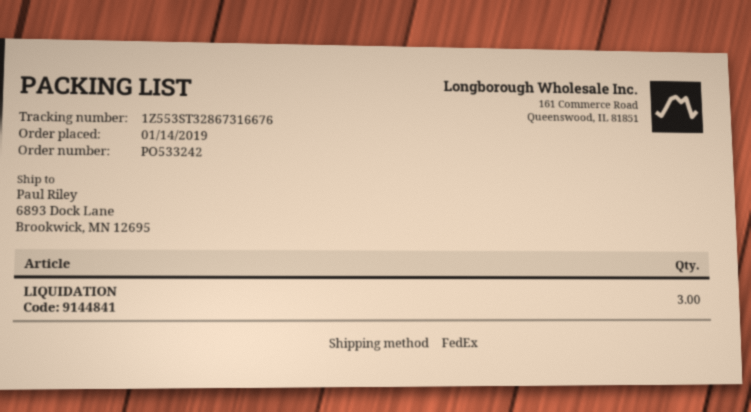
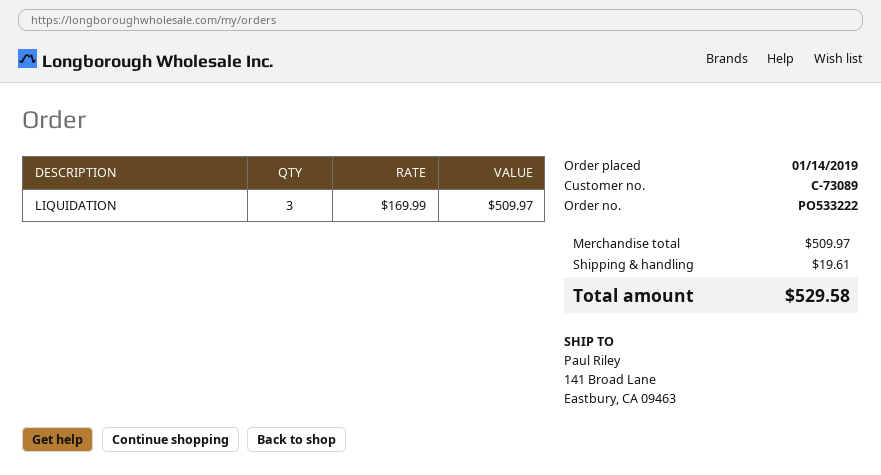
order number: PO533242 -> PO533222
ship to: 6893 Dock Lane, Brookwick, MN 12695 -> 141 Broad Lane, Eastbury, CA 09463

